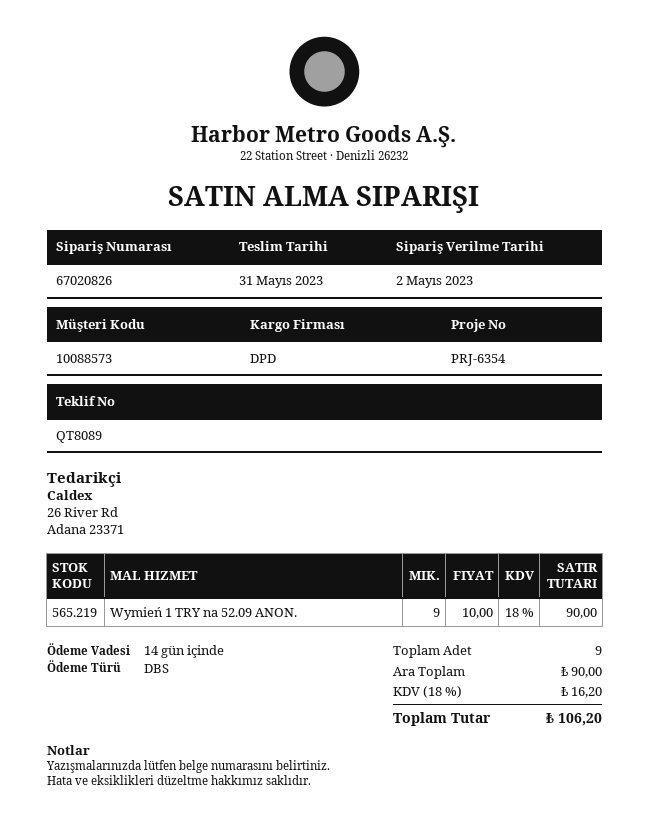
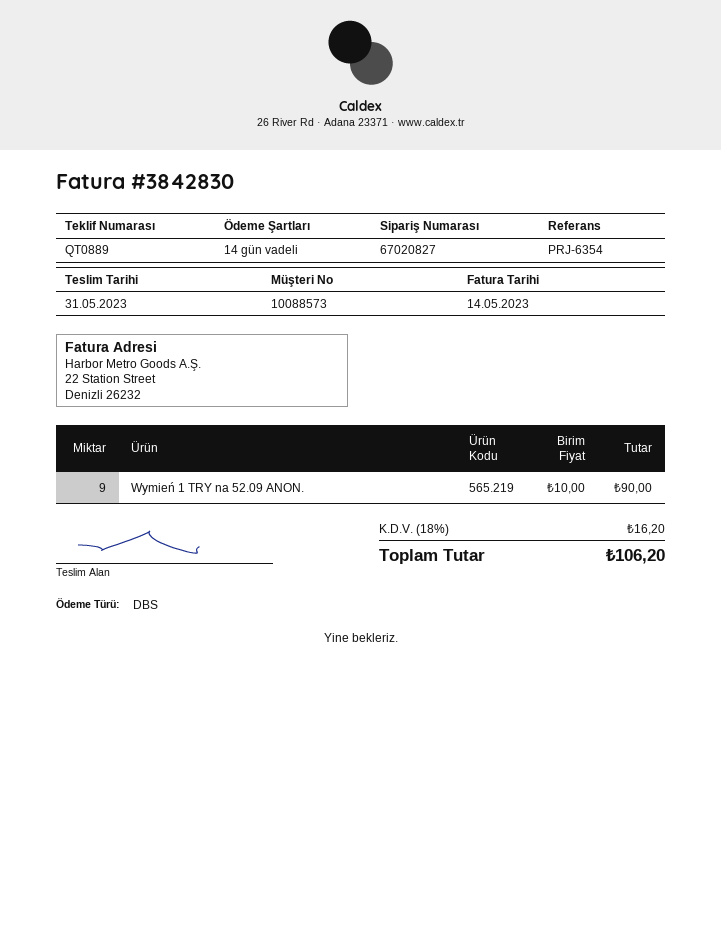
quote number: QT8089 -> QT0889
order number: 67020826 -> 67020827

